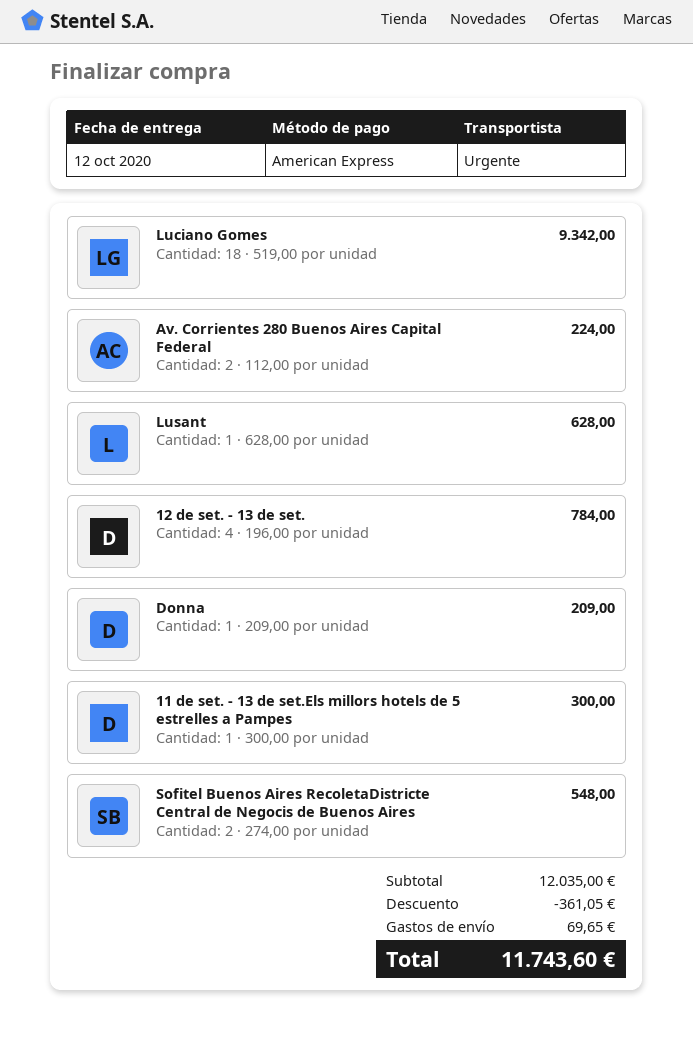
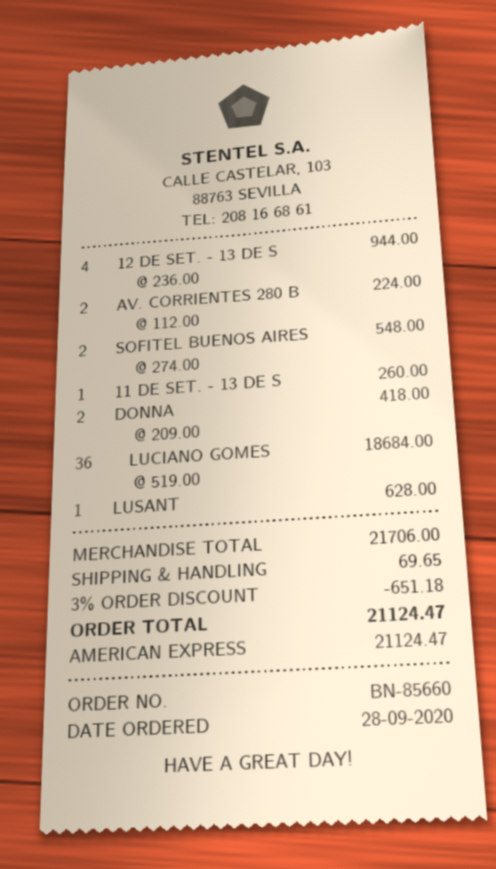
Luciano Gomes: 18 x 519.00 = 9342.00 -> 36 x 519.00 = 18684.00
12 de set. - 13 de set.: 4 x 196.00 = 784.00 -> 4 x 236.00 = 944.00
Donna: 1 x 209.00 = 209.00 -> 2 x 209.00 = 418.00
11 de set. - 13 de set.Els millors hotels de 5 estrelles a Pampes: 1 x 300.00 = 300.00 -> 1 x 260.00 = 260.00
subtotal: 12035.00 -> 21706.00
discount: 361.05 -> 651.18
total: 11743.60 -> 21124.47

